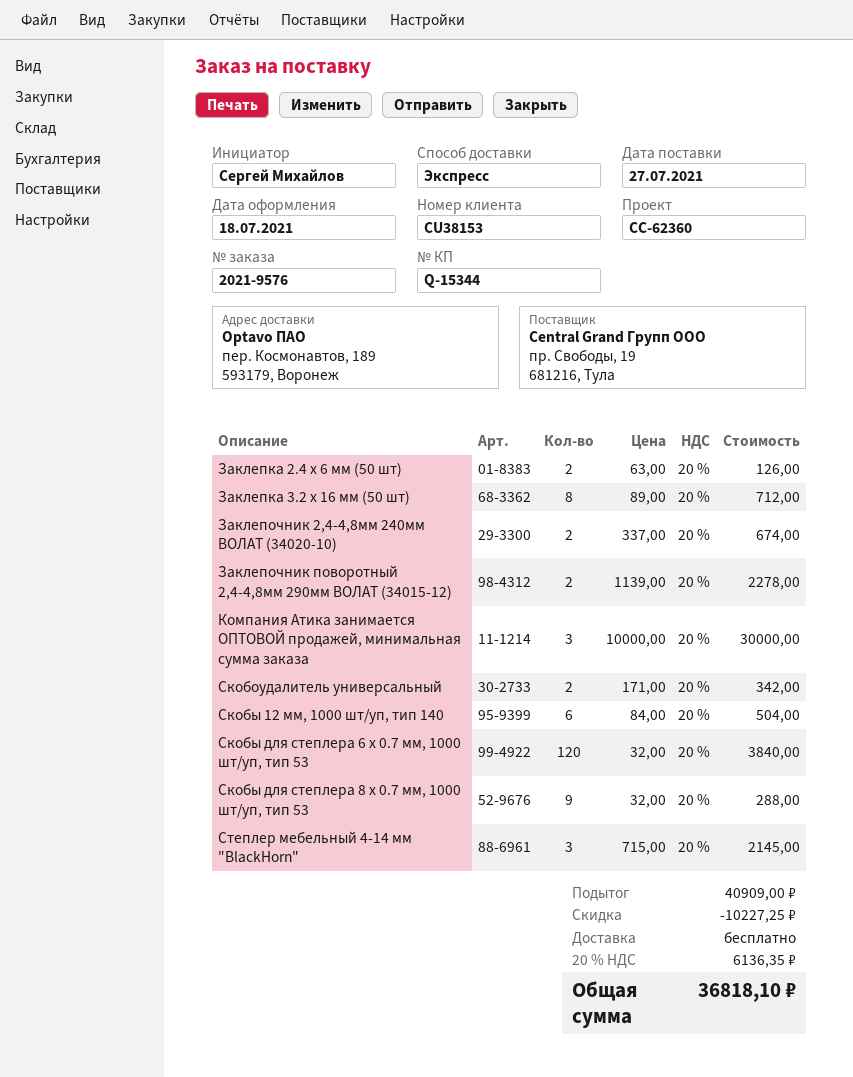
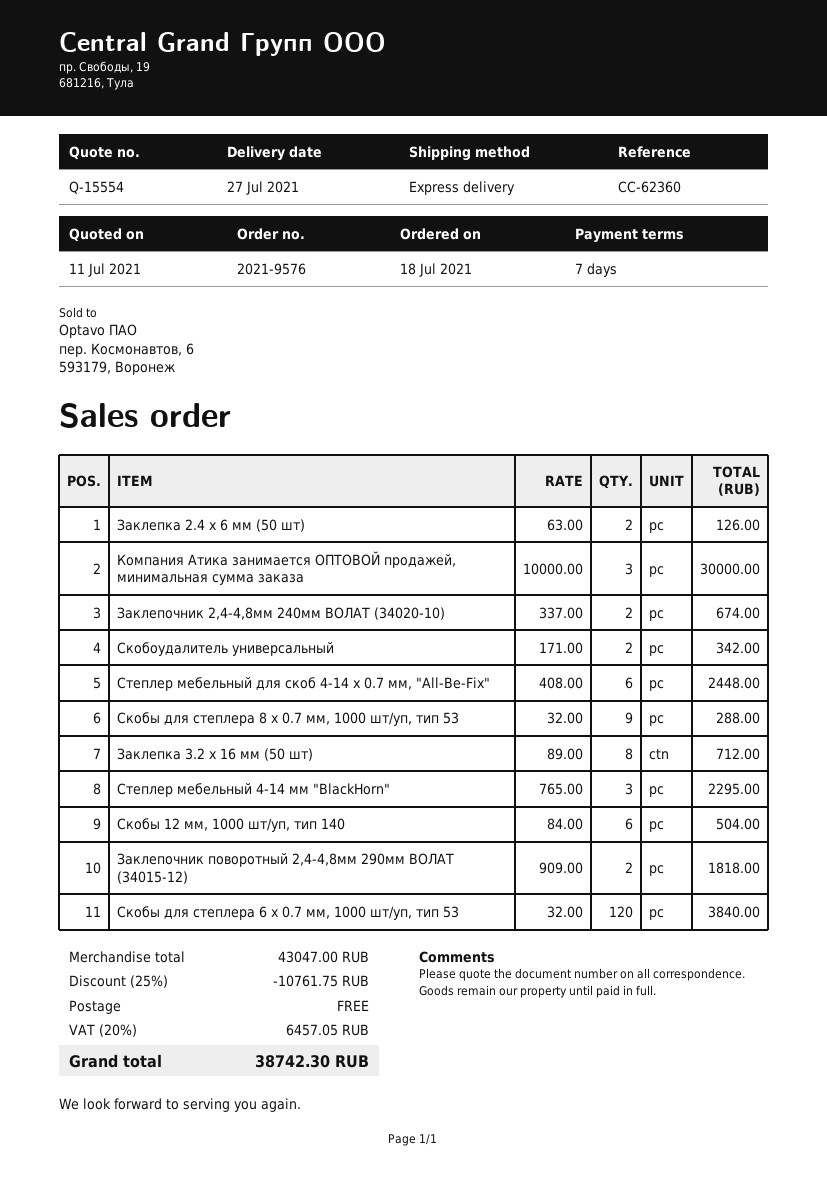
quote number: Q-15344 -> Q-15554
Заклепочник поворотный 2,4-4,8мм 290мм ВОЛАТ (34015-12): 2 x 1139.00 = 2278.00 -> 2 x 909.00 = 1818.00
Степлер мебельный 4-14 мм "BlackHorn": 3 x 715.00 = 2145.00 -> 3 x 765.00 = 2295.00
Степлер мебельный для скоб 4-14 х 0.7 мм, "All-Be-Fix": none -> 6 x 408.00 = 2448.00
subtotal: 40909.00 -> 43047.00
discount: 10227.25 -> 10761.75
tax: 20% = 6136.35 -> 20% = 6457.05
total: 36818.10 -> 38742.30

